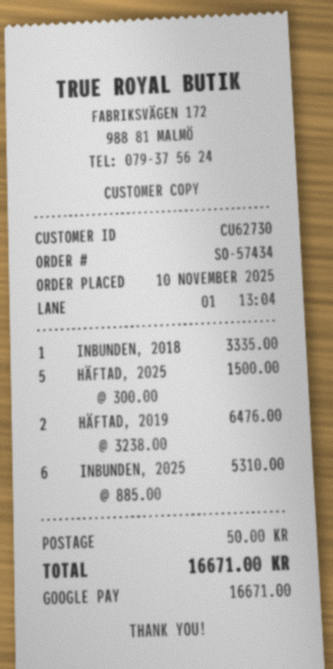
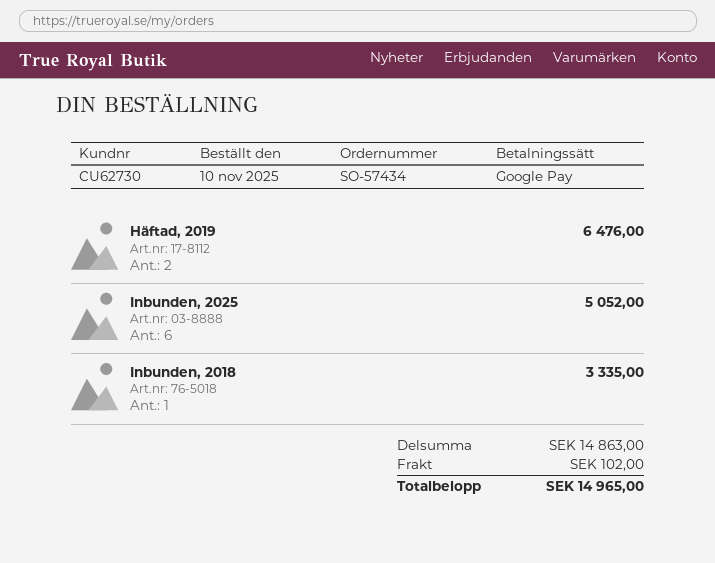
HÄFTAD, 2025: 5 for 1500.00 -> none
INBUNDEN, 2025: 6 for 5310.00 -> 6 for 5052.00
shipping: 50.00 -> 102.00
total: 16671.00 -> 14965.00

